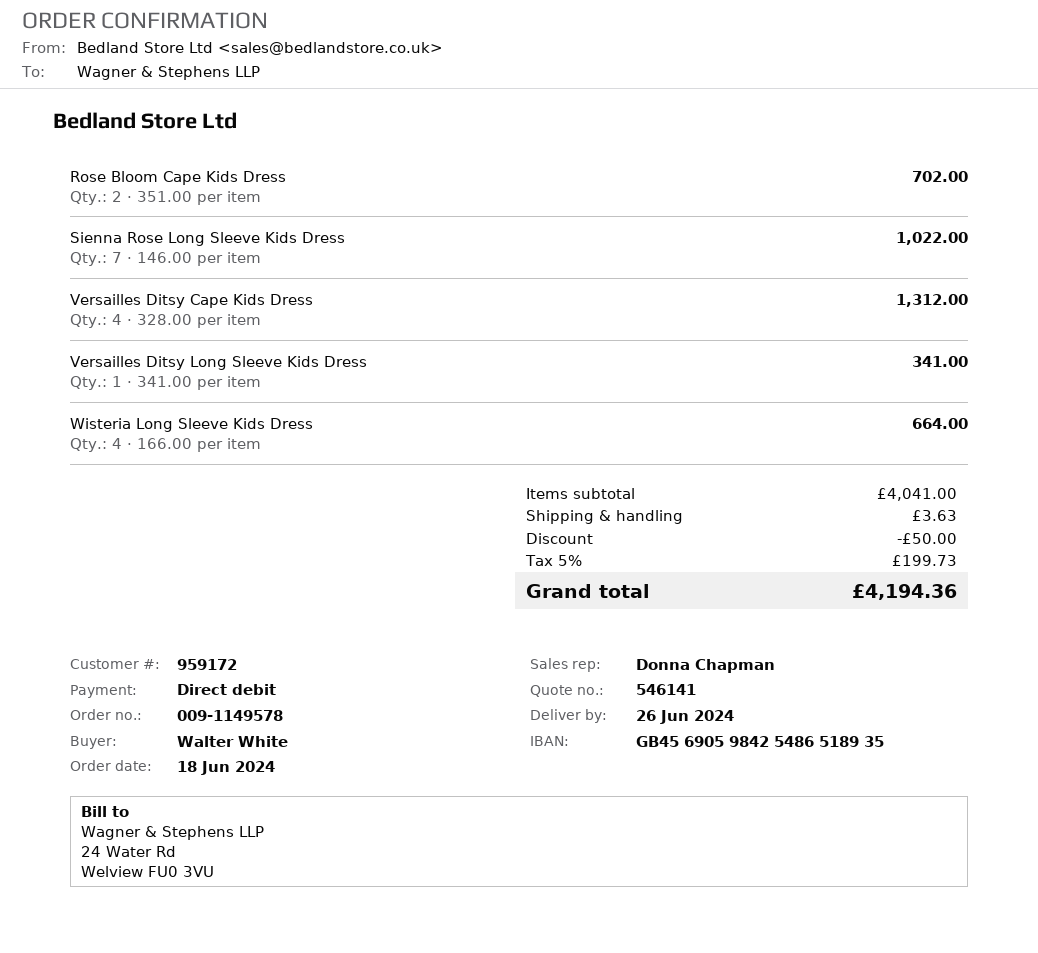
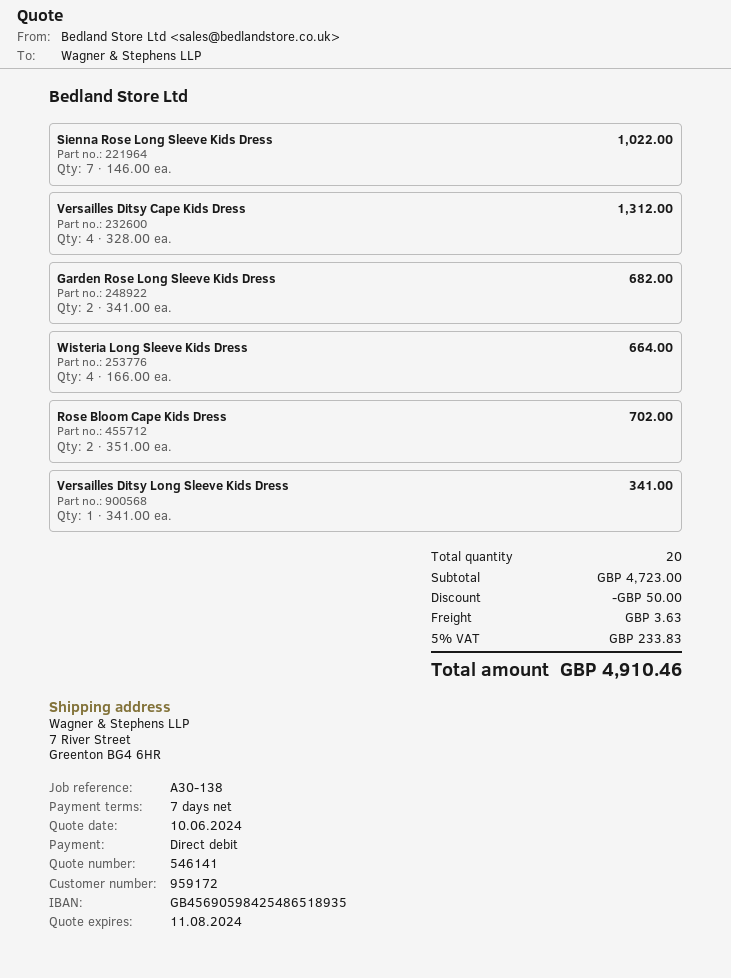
Garden Rose Long Sleeve Kids Dress: none -> 2 x 341.00 = 682.00
subtotal: 4041.00 -> 4723.00
tax: 5% = 199.73 -> 5% = 233.83
total: 4194.36 -> 4910.46

